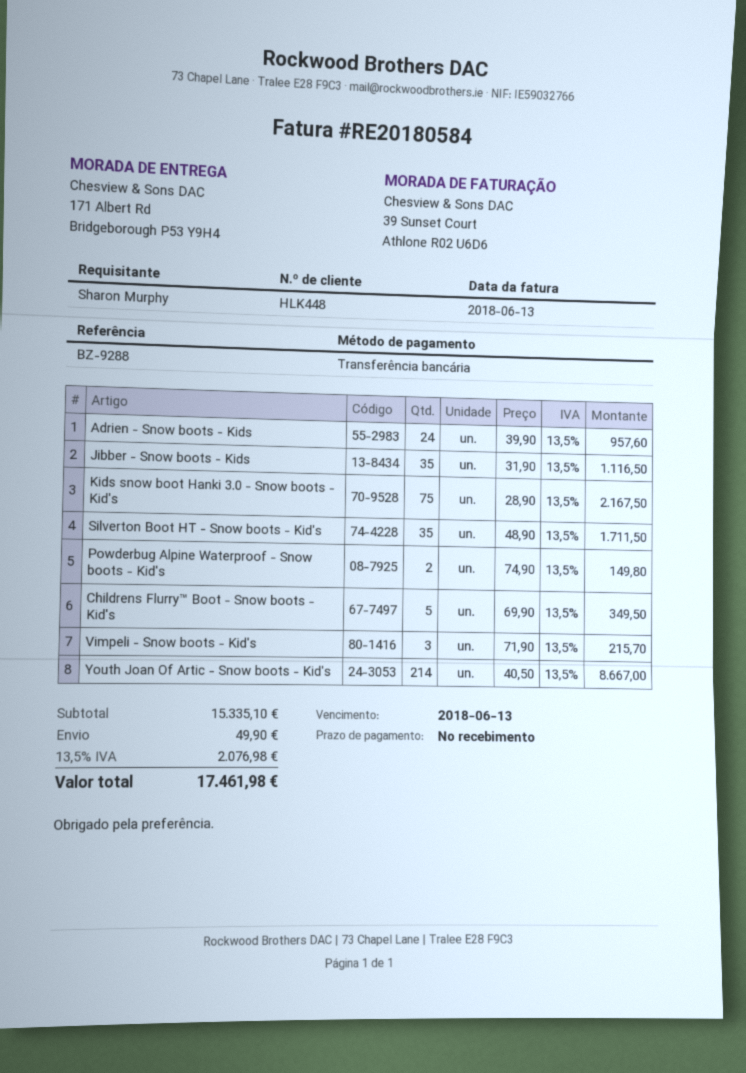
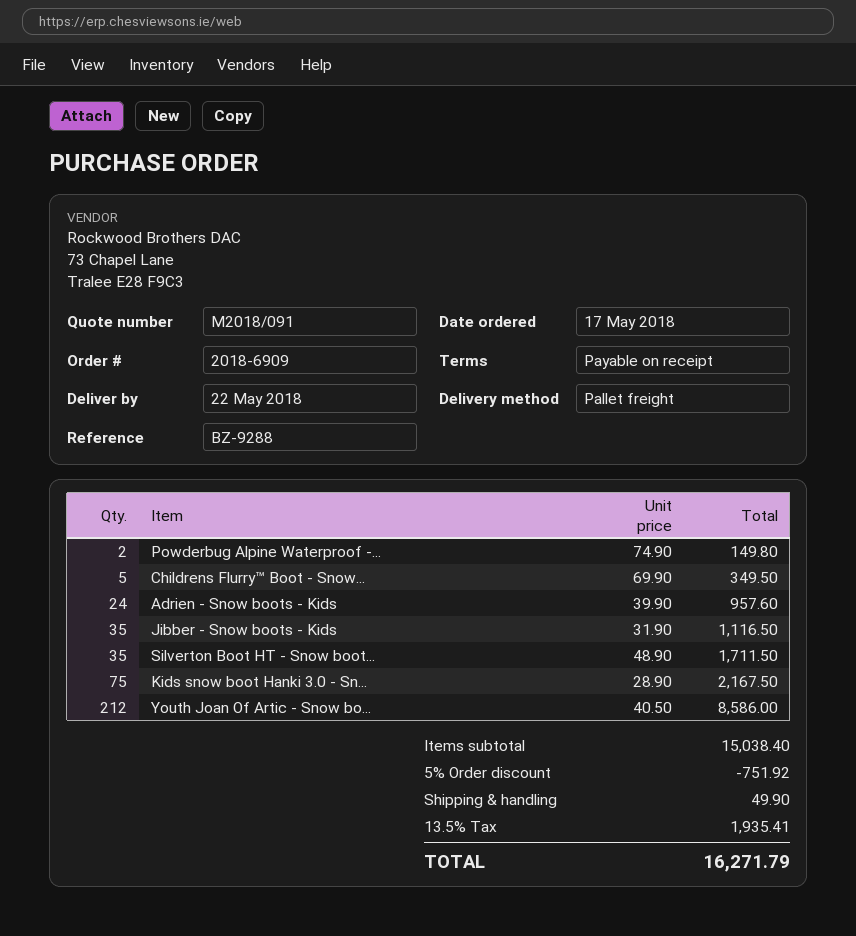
Vimpeli - Snow boots - Kid's: 3 x 71.90 = 215.70 -> none
Youth Joan Of Artic - Snow boots - Kid's: 214 x 40.50 = 8667.00 -> 212 x 40.50 = 8586.00
subtotal: 15335.10 -> 15038.40
discount: none -> 5% = 751.92
tax: 13.5% = 2076.98 -> 13.5% = 1935.41
total: 17461.98 -> 16271.79

